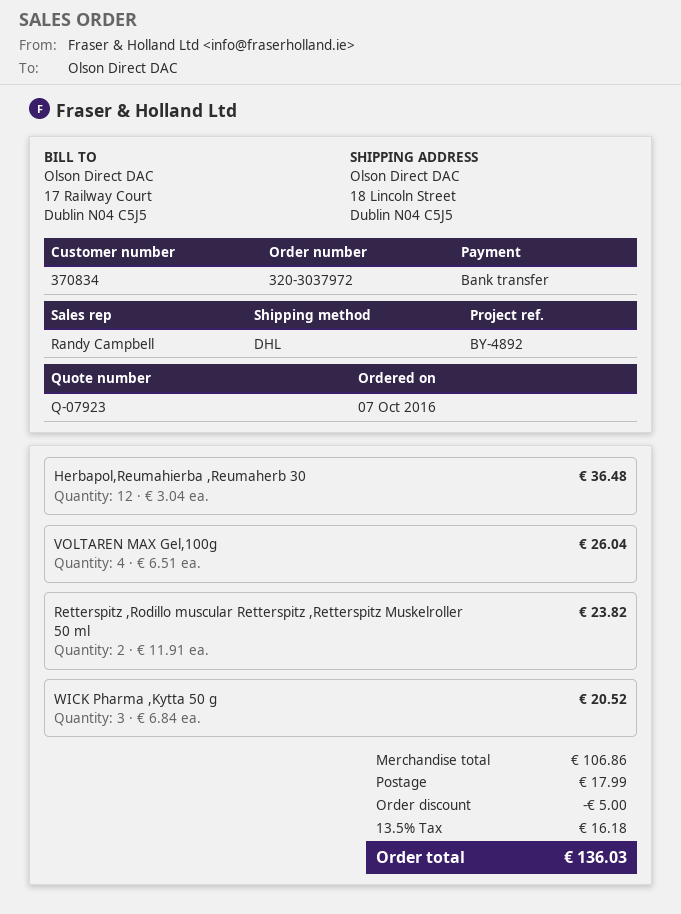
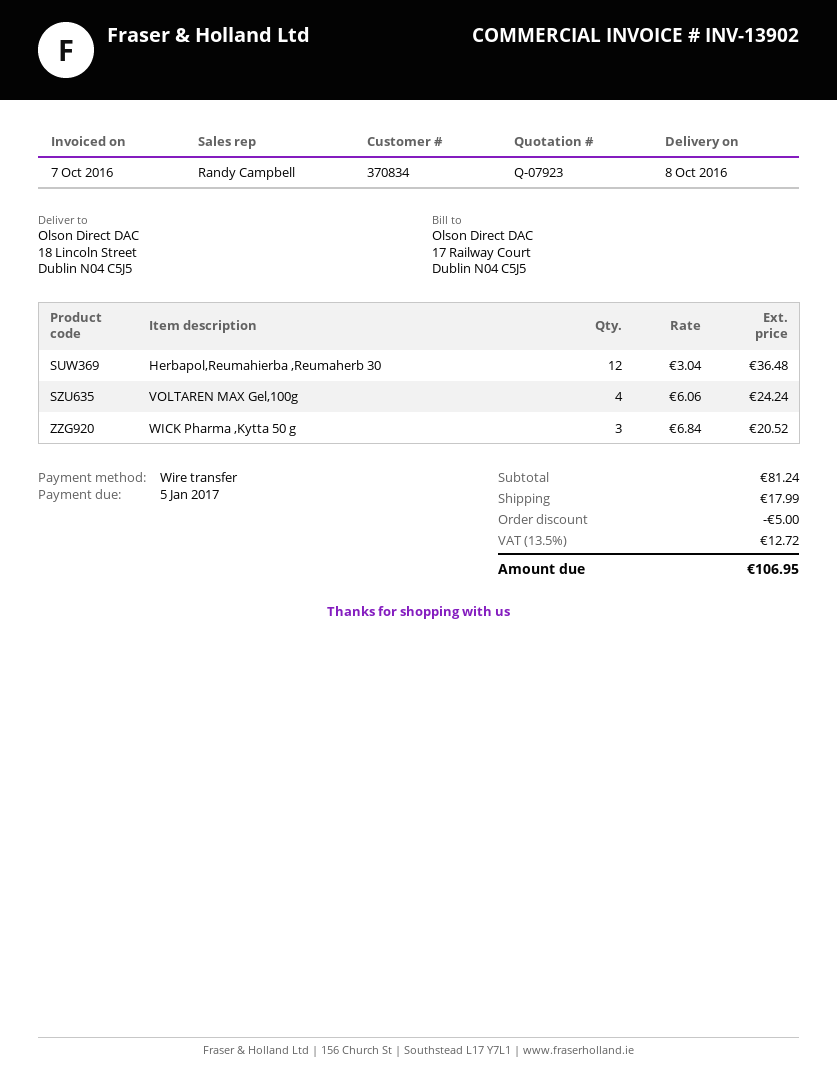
VOLTAREN MAX Gel,100g: 4 x 6.51 = 26.04 -> 4 x 6.06 = 24.24
Retterspitz ,Rodillo muscular Retterspitz ,Retterspitz Muskelroller 50 ml: 2 x 11.91 = 23.82 -> none
subtotal: 106.86 -> 81.24
tax: 13.5% = 16.18 -> 13.5% = 12.72
total: 136.03 -> 106.95

